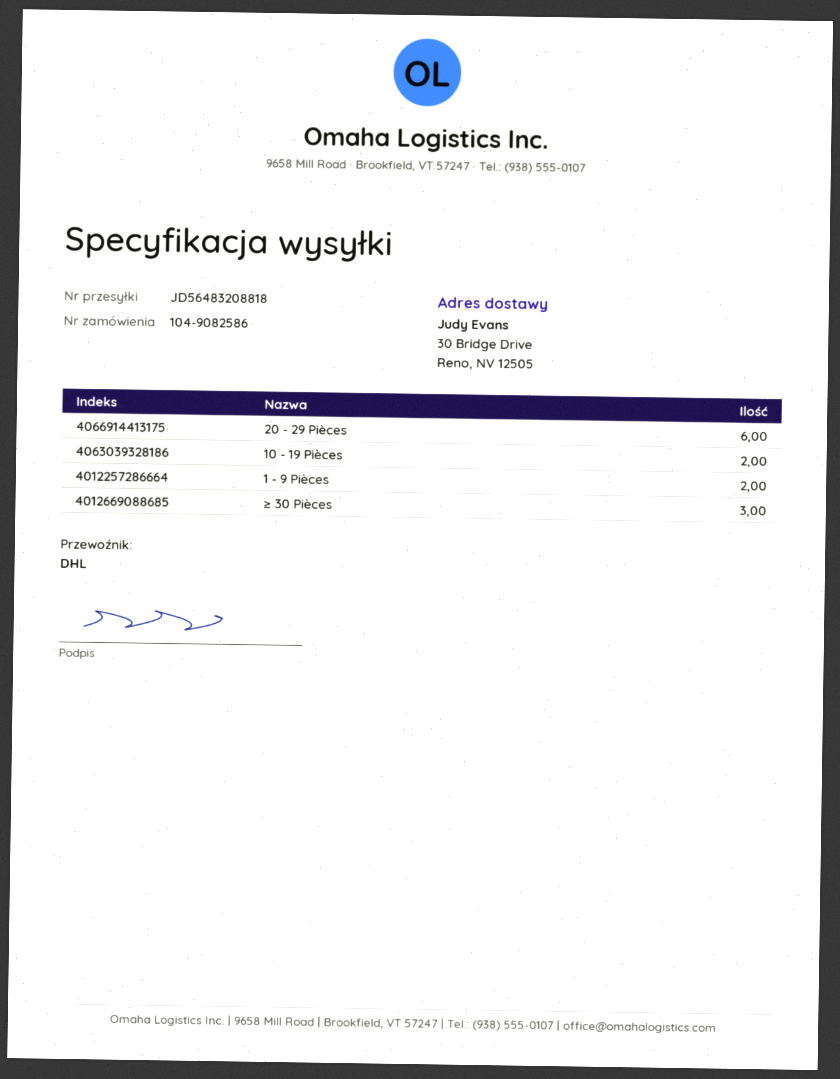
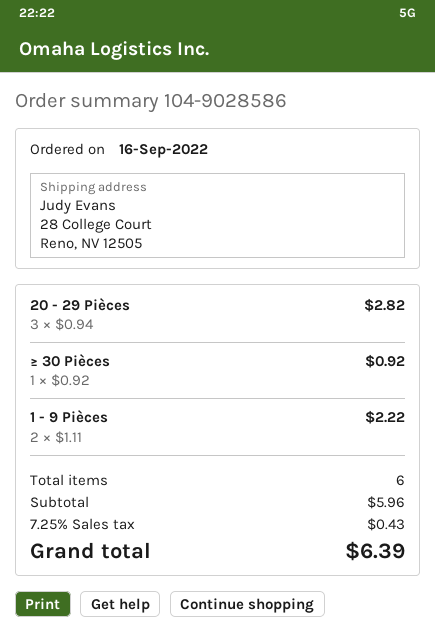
order number: 104-9082586 -> 104-9028586
ship to: 30 Bridge Drive, Reno, NV 12505 -> 28 College Court, Reno, NV 12505
20 - 29 Pièces: 6 -> 3
10 - 19 Pièces: 2 -> none
≥ 30 Pièces: 3 -> 1

